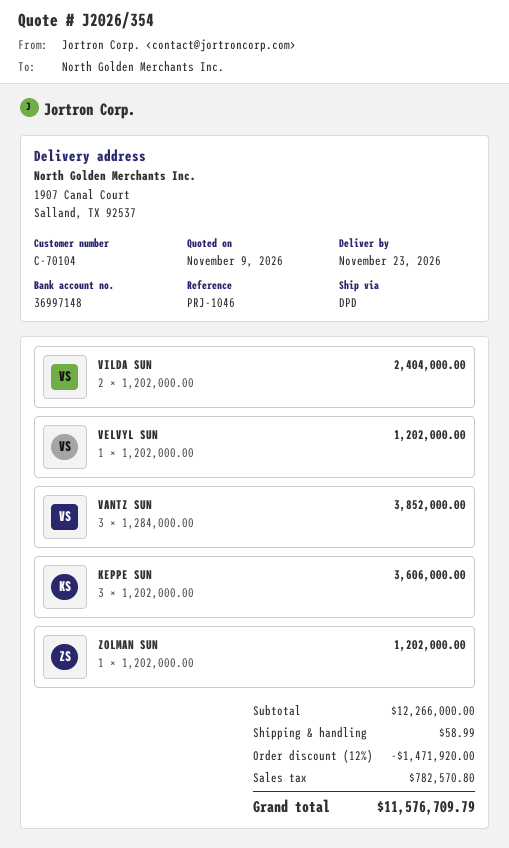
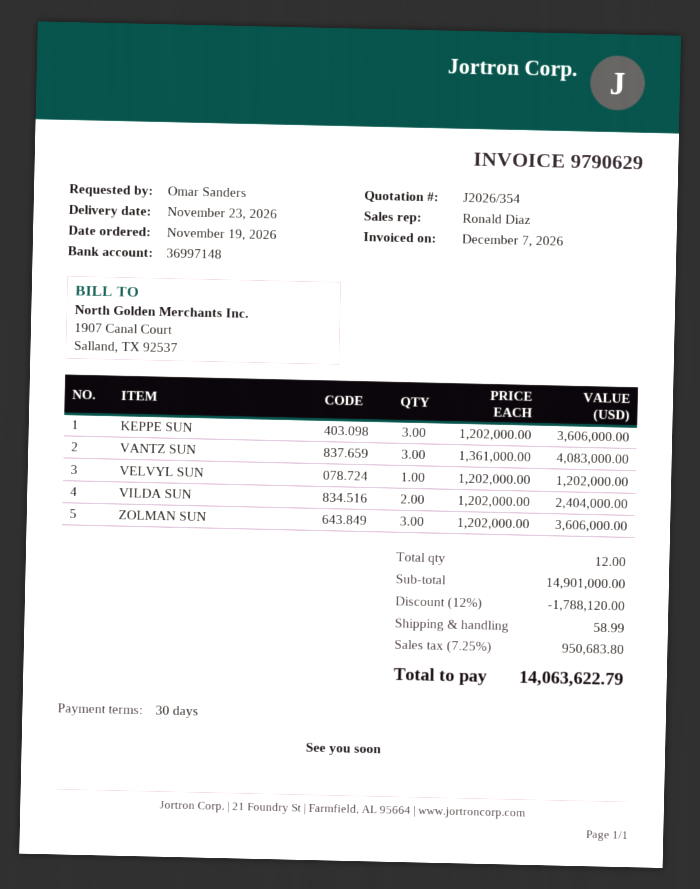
VANTZ SUN: 3 x 1284000.00 = 3852000.00 -> 3 x 1361000.00 = 4083000.00
ZOLMAN SUN: 1 x 1202000.00 = 1202000.00 -> 3 x 1202000.00 = 3606000.00
subtotal: 12266000.00 -> 14901000.00
discount: 12% = 1471920.00 -> 12% = 1788120.00
tax: 782570.80 -> 950683.80
total: 11576709.79 -> 14063622.79

